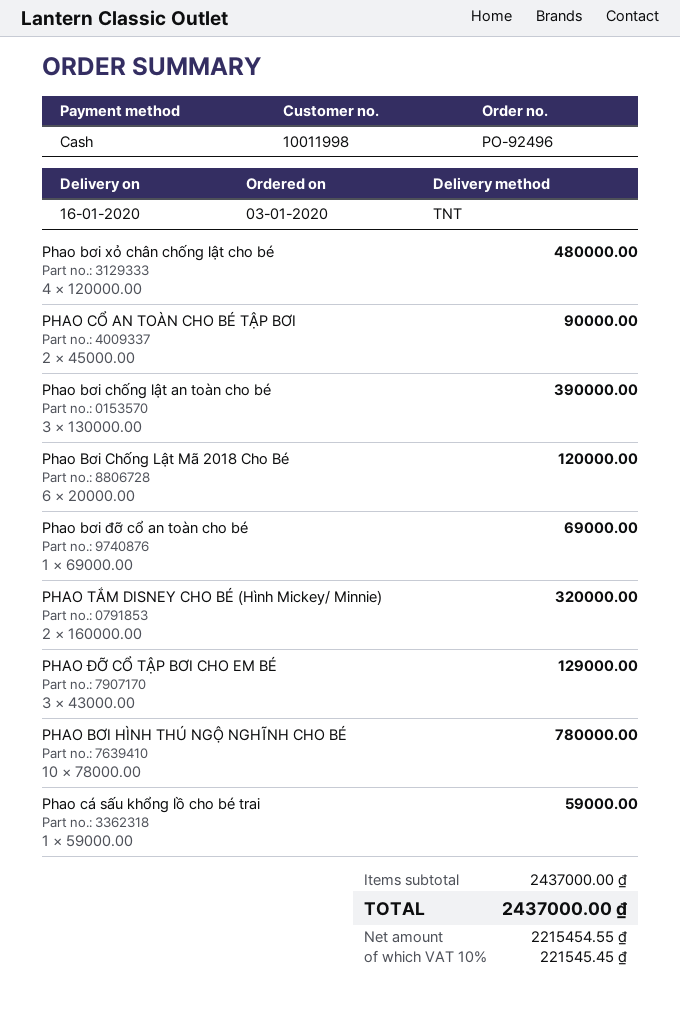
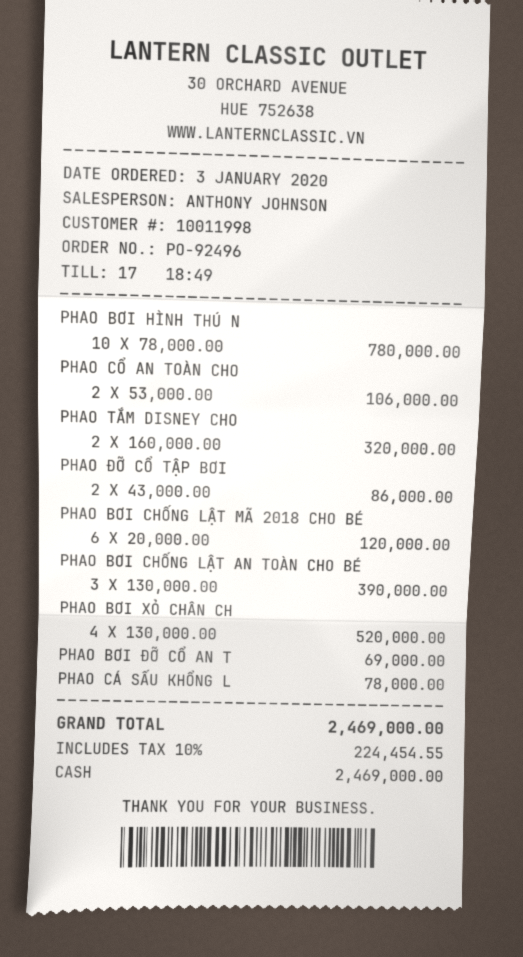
Phao bơi xỏ chân chống lật cho bé: 4 x 120000.00 = 480000.00 -> 4 x 130000.00 = 520000.00
PHAO CỔ AN TOÀN CHO BÉ TẬP BƠI: 2 x 45000.00 = 90000.00 -> 2 x 53000.00 = 106000.00
PHAO ĐỠ CỔ TẬP BƠI CHO EM BÉ: 3 x 43000.00 = 129000.00 -> 2 x 43000.00 = 86000.00
Phao cá sấu khổng lồ cho bé trai: 1 x 59000.00 = 59000.00 -> 1 x 78000.00 = 78000.00
tax: 10% = 221545.45 -> 10% = 224454.55
total: 2437000.00 -> 2469000.00

